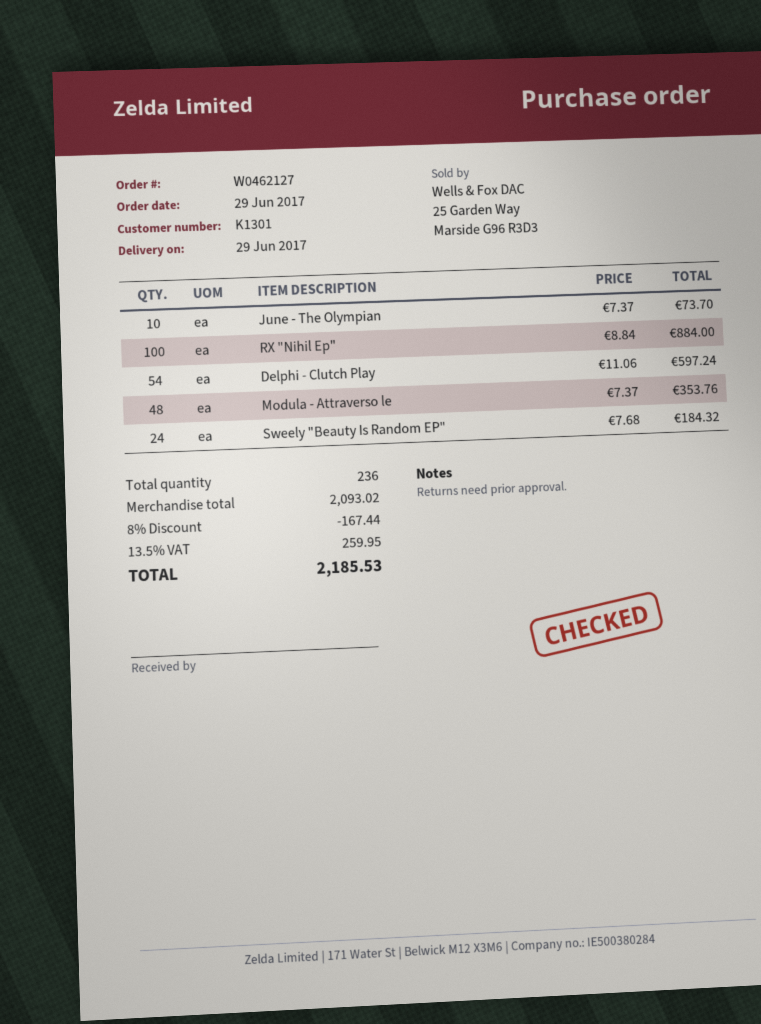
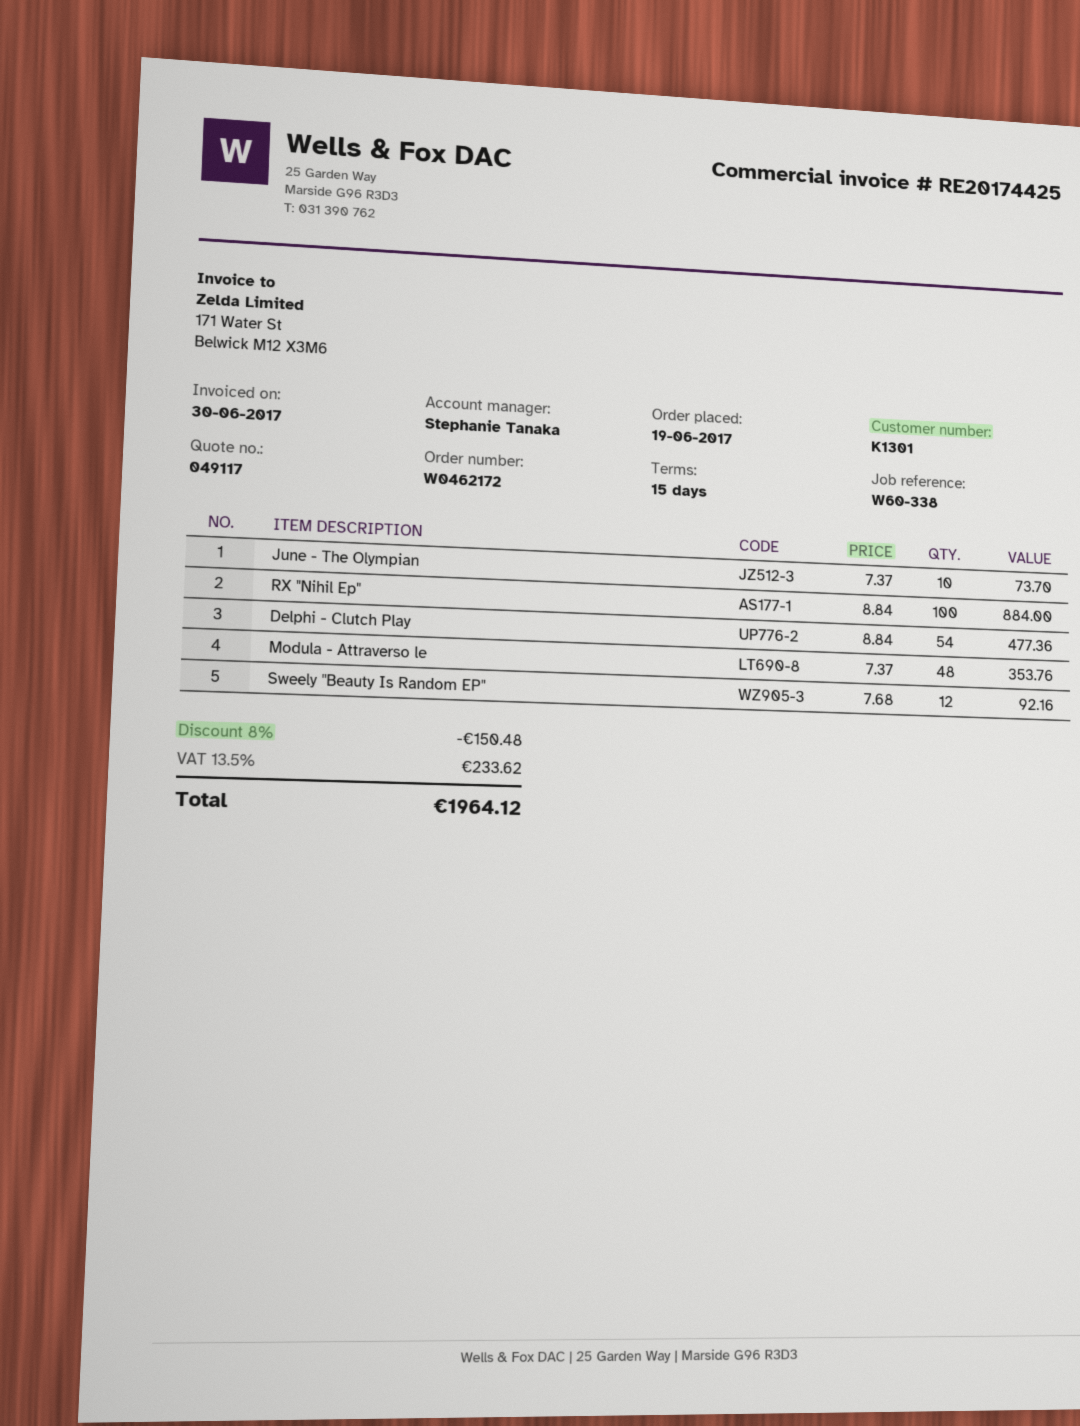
order number: W0462127 -> W0462172
order date: 2017-06-29 -> 2017-06-19
Delphi - Clutch Play: 54 x 11.06 = 597.24 -> 54 x 8.84 = 477.36
Sweely "Beauty Is Random EP": 24 x 7.68 = 184.32 -> 12 x 7.68 = 92.16
discount: 8% = 167.44 -> 8% = 150.48
tax: 13.5% = 259.95 -> 13.5% = 233.62
total: 2185.53 -> 1964.12

